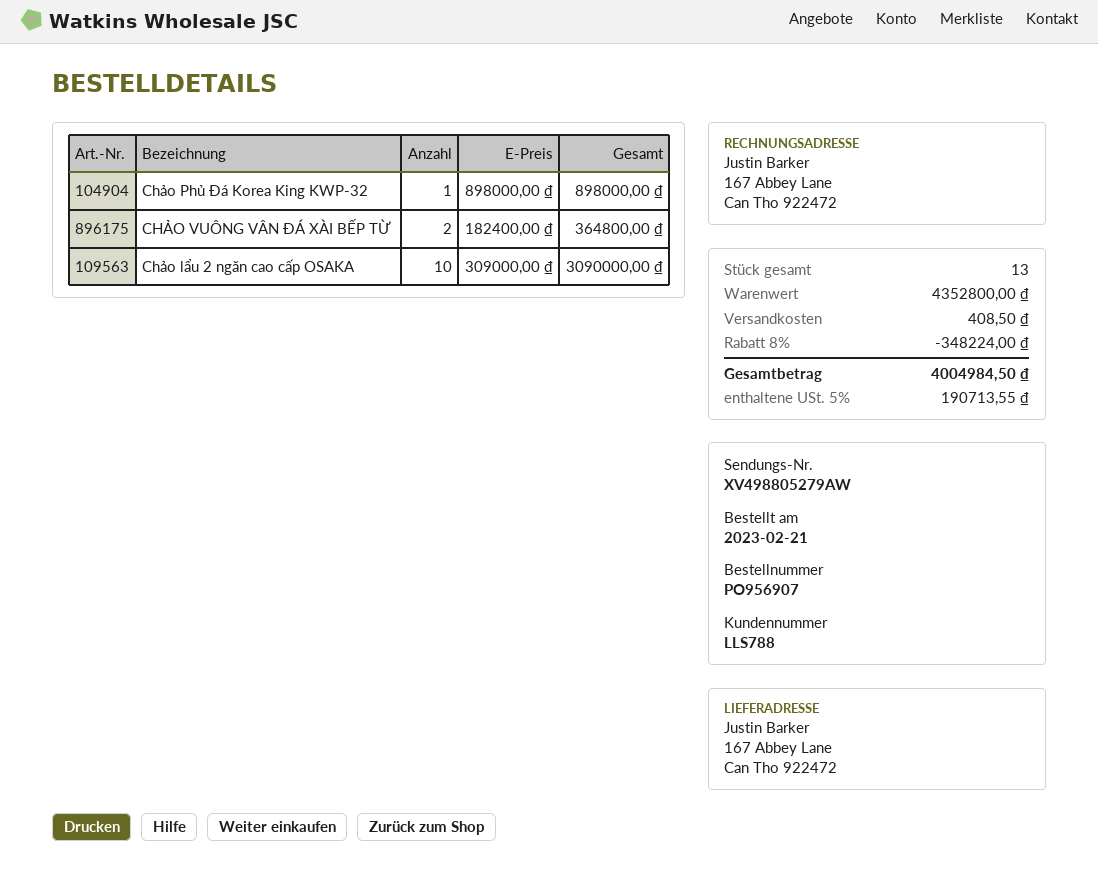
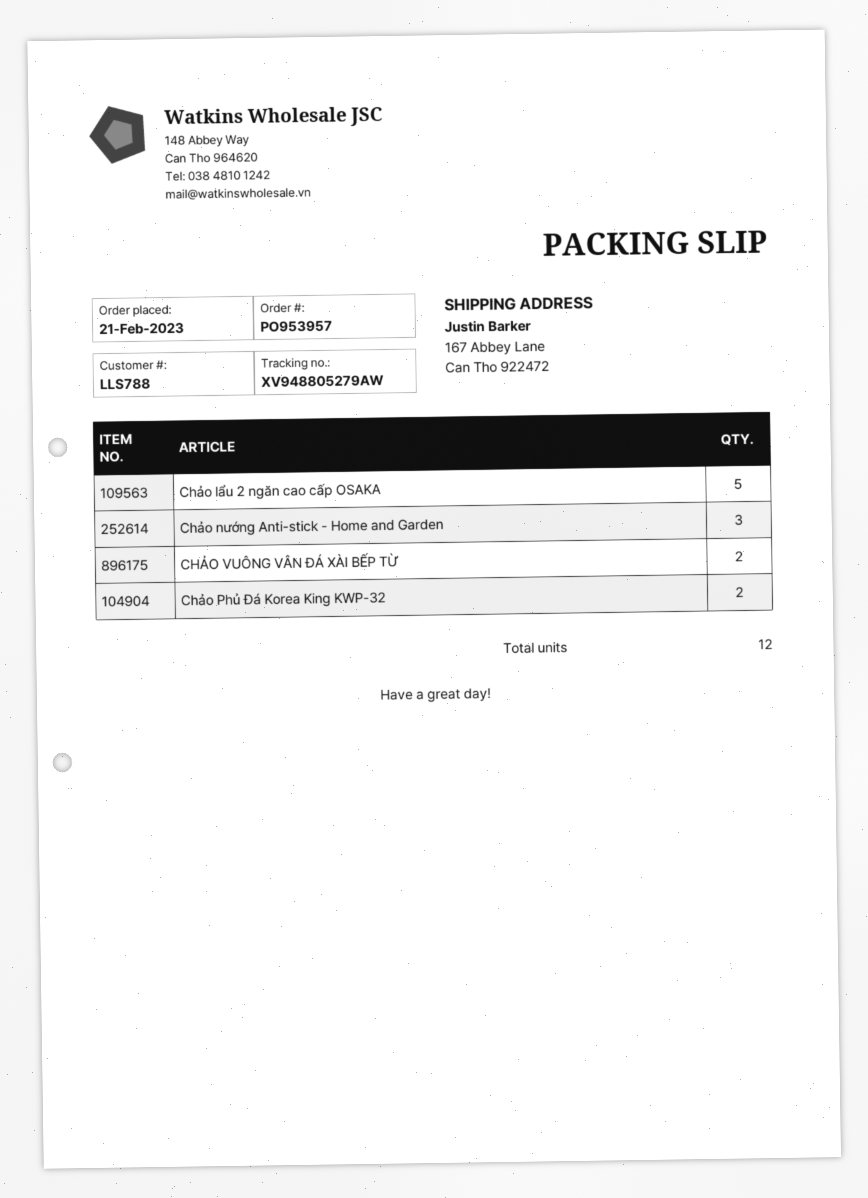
order number: PO956907 -> PO953957
tracking number: XV498805279AW -> XV948805279AW
Chảo Phủ Đá Korea King KWP-32: 1 -> 2
Chảo lẩu 2 ngăn cao cấp OSAKA: 10 -> 5
Chảo nướng Anti-stick - Home and Garden: none -> 3
total quantity: 13 -> 12

